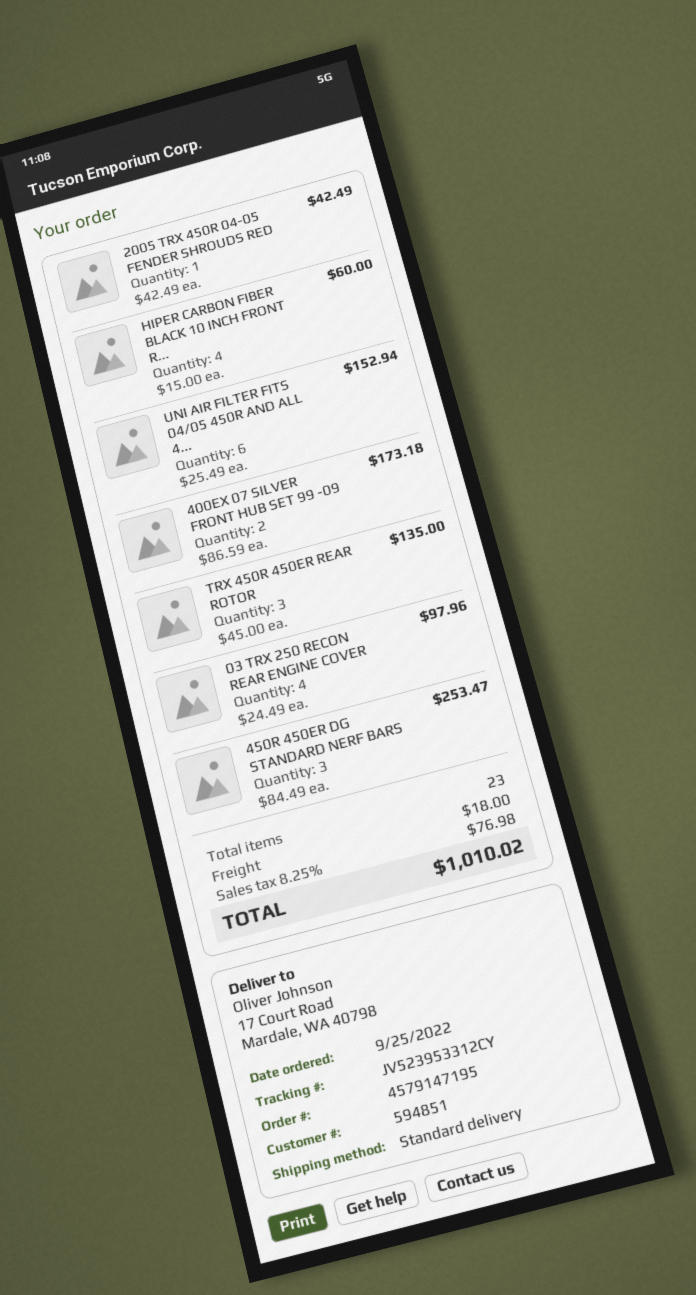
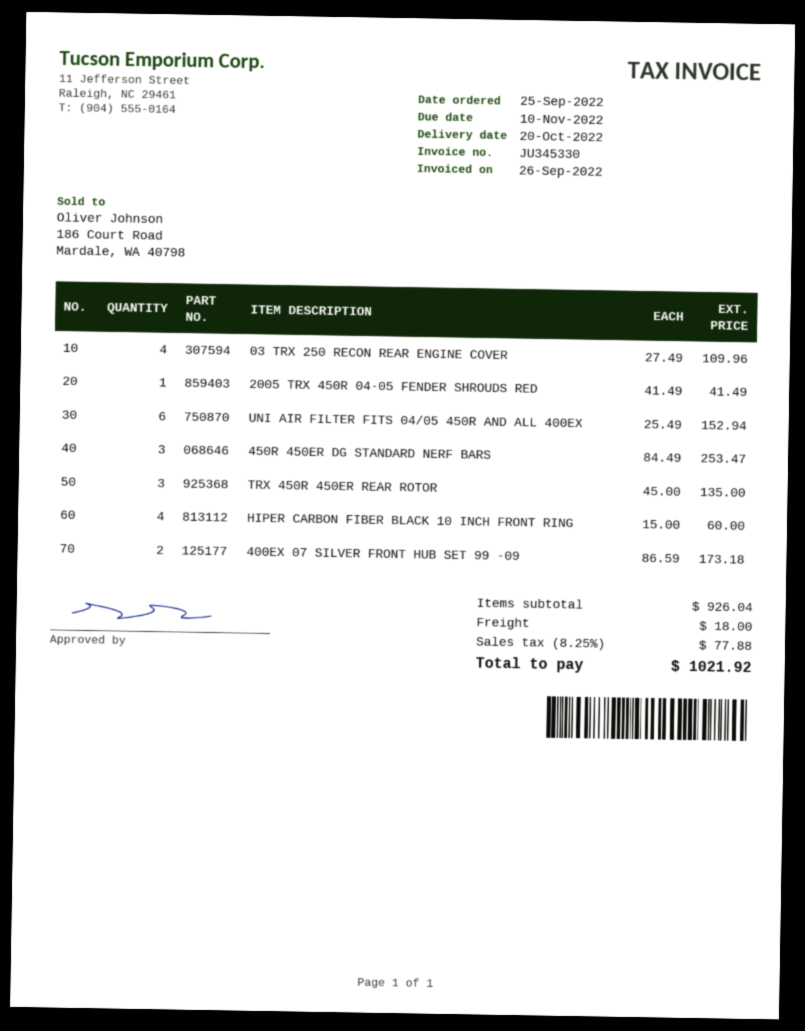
2005 TRX 450R 04-05 FENDER SHROUDS RED: 1 x 42.49 = 42.49 -> 1 x 41.49 = 41.49
03 TRX 250 RECON REAR ENGINE COVER: 4 x 24.49 = 97.96 -> 4 x 27.49 = 109.96
tax: 8.25% = 76.98 -> 8.25% = 77.88
total: 1010.02 -> 1021.92

